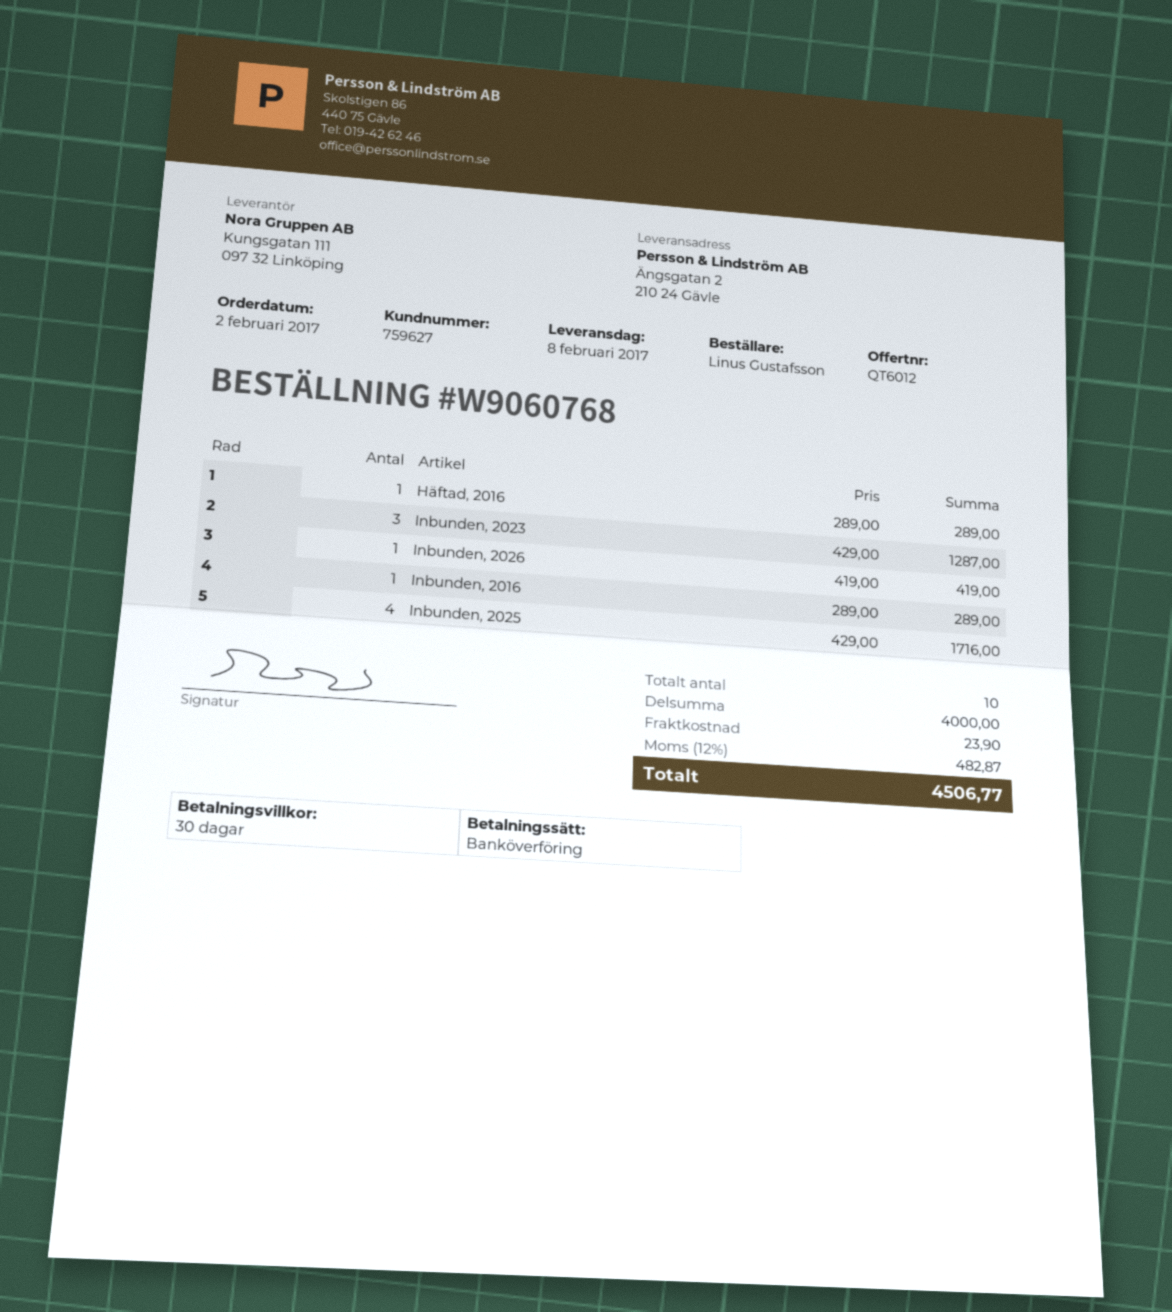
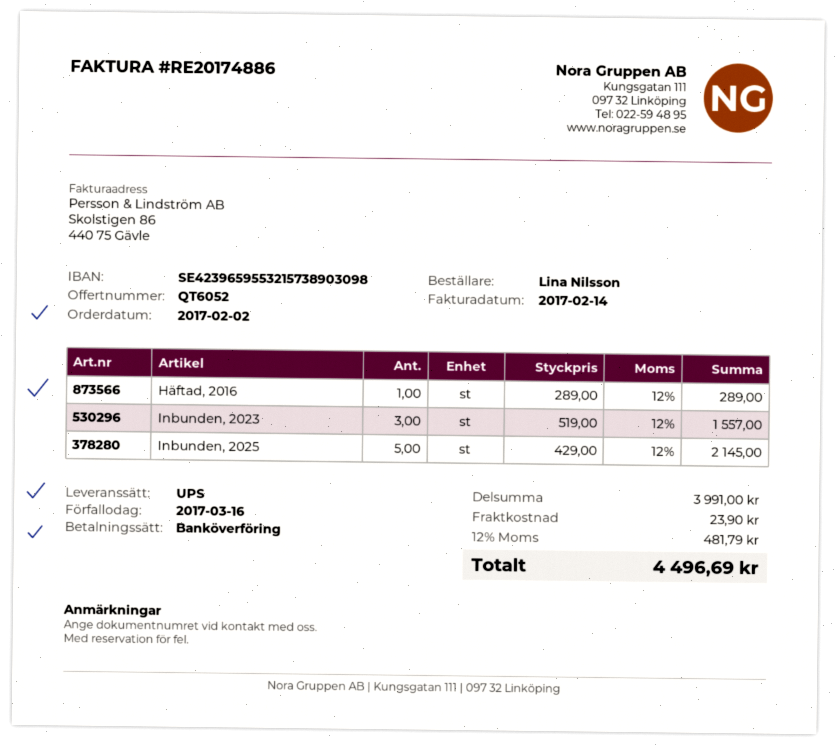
quote number: QT6012 -> QT6052
ordered by: Linus Gustafsson -> Lina Nilsson
Inbunden, 2023: 3 x 429.00 = 1287.00 -> 3 x 519.00 = 1557.00
Inbunden, 2026: 1 x 419.00 = 419.00 -> none
Inbunden, 2016: 1 x 289.00 = 289.00 -> none
Inbunden, 2025: 4 x 429.00 = 1716.00 -> 5 x 429.00 = 2145.00
subtotal: 4000.00 -> 3991.00
tax: 12% = 482.87 -> 12% = 481.79
total: 4506.77 -> 4496.69

